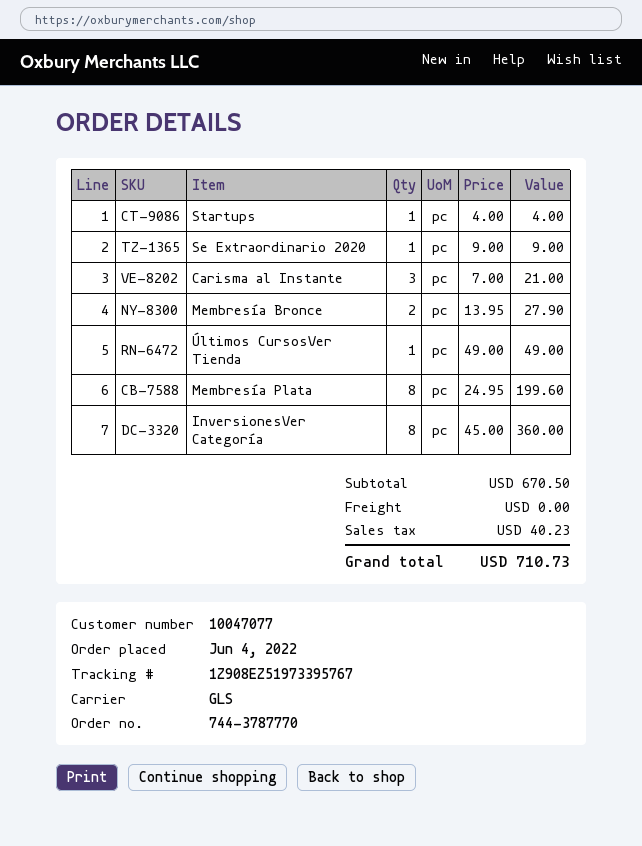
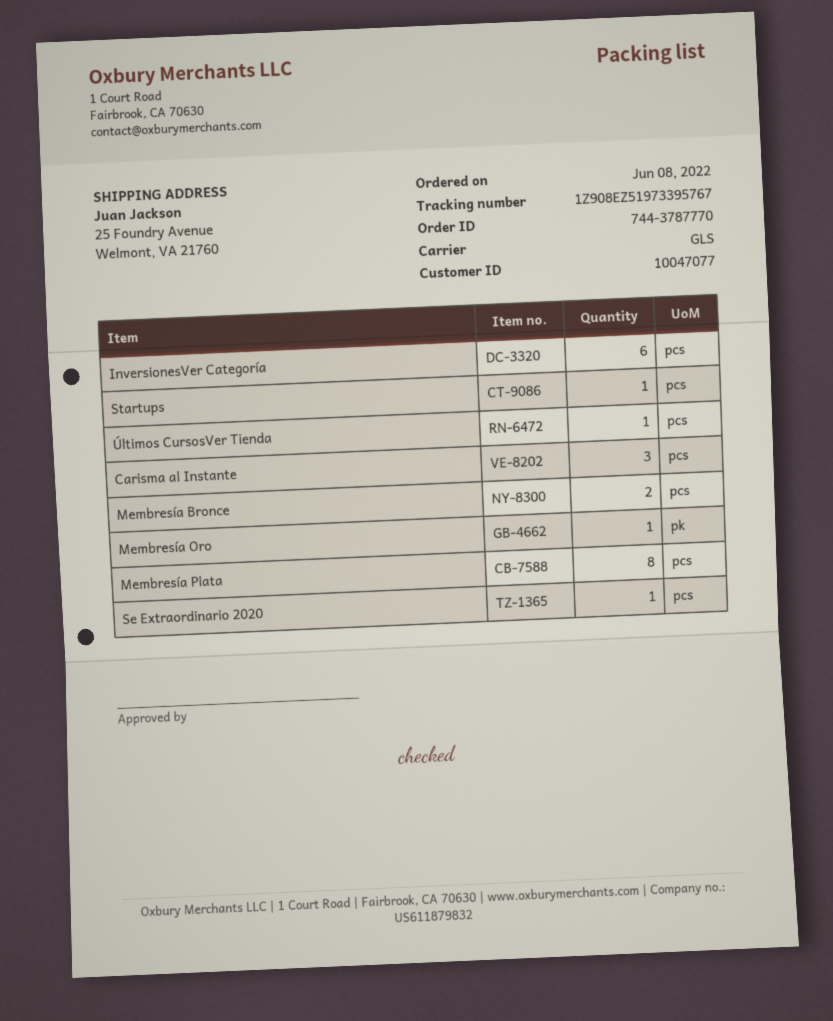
order date: 2022-06-04 -> 2022-06-08
InversionesVer Categoría: 8 -> 6
Membresía Oro: none -> 1

